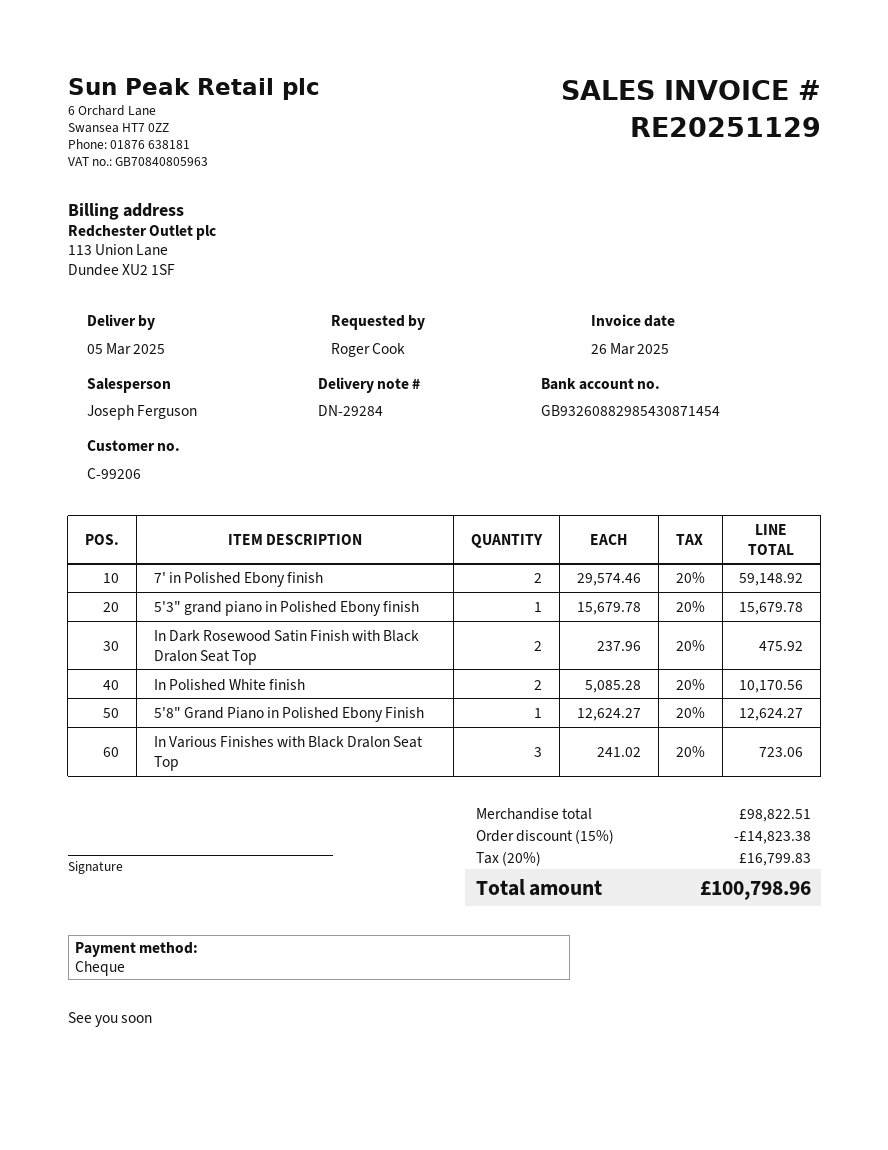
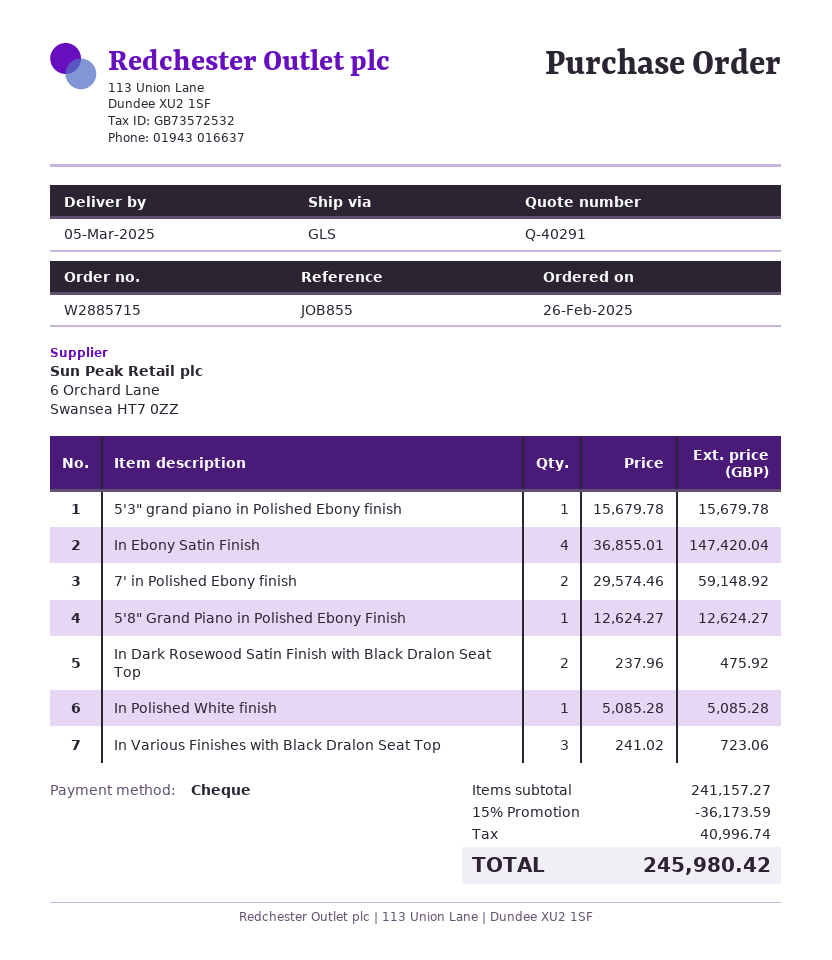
In Polished White finish: 2 x 5085.28 = 10170.56 -> 1 x 5085.28 = 5085.28
In Ebony Satin Finish: none -> 4 x 36855.01 = 147420.04
subtotal: 98822.51 -> 241157.27
discount: 15% = 14823.38 -> 15% = 36173.59
tax: 16799.83 -> 40996.74
total: 100798.96 -> 245980.42

